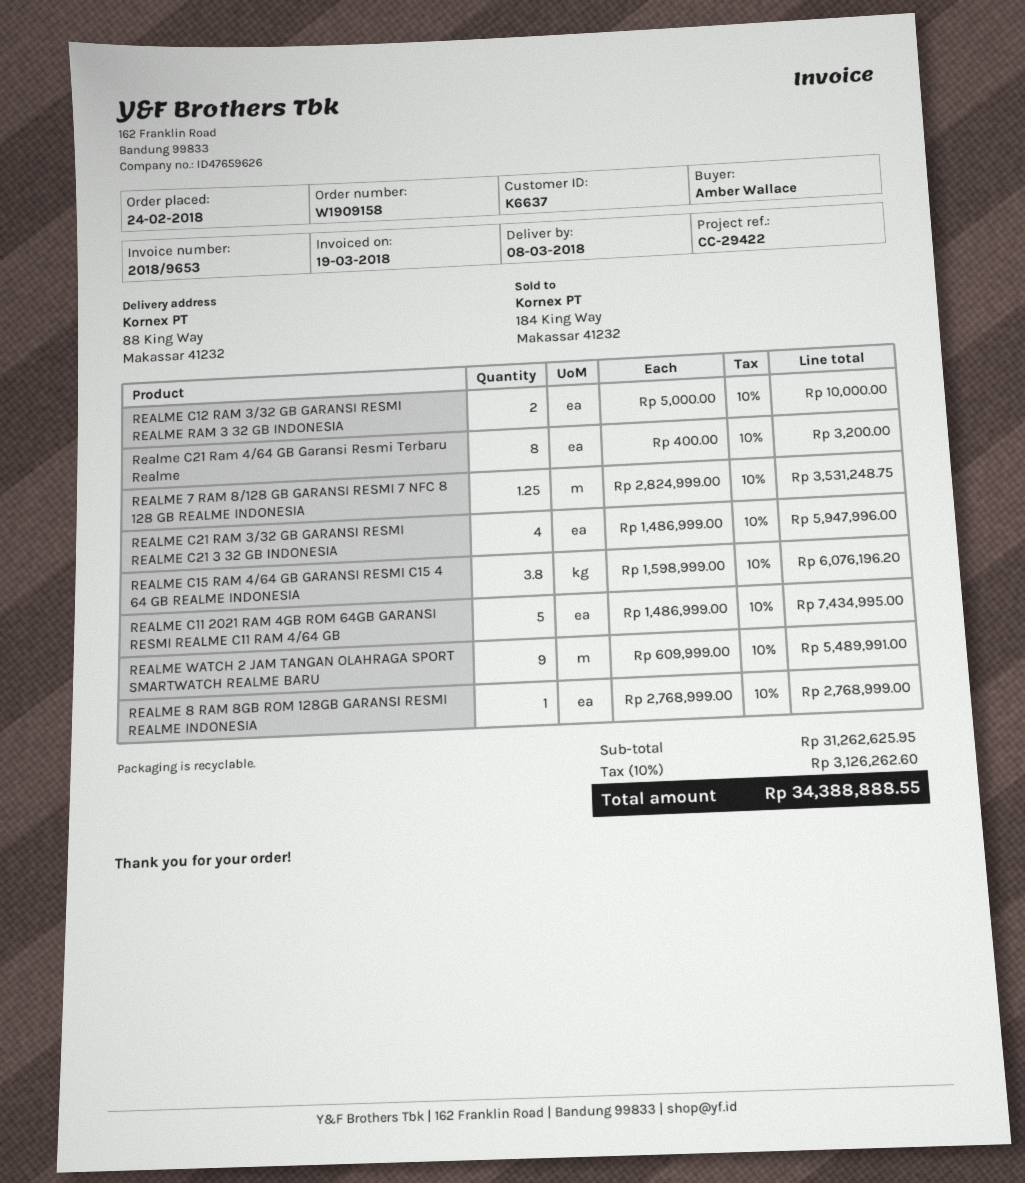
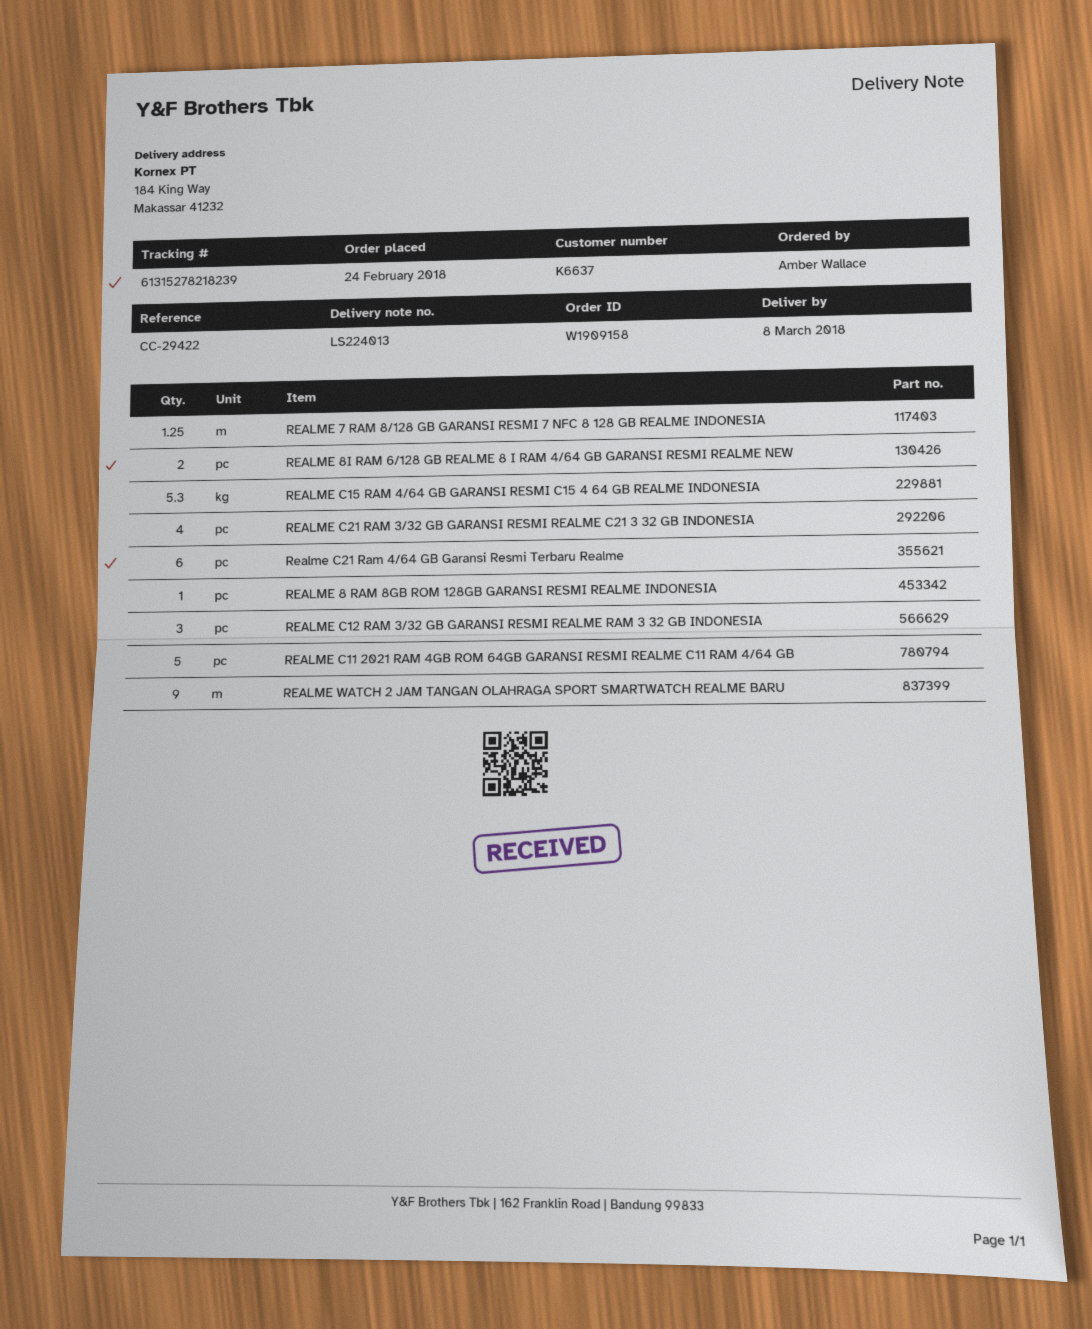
ship to: 88 King Way, Makassar 41232 -> 184 King Way, Makassar 41232
REALME C12 RAM 3/32 GB GARANSI RESMI REALME RAM 3 32 GB INDONESIA: 2 -> 3
Realme C21 Ram 4/64 GB Garansi Resmi Terbaru Realme: 8 -> 6
REALME C15 RAM 4/64 GB GARANSI RESMI C15 4 64 GB REALME INDONESIA: 3.8 -> 5.3
REALME 8I RAM 6/128 GB REALME 8 I RAM 4/64 GB GARANSI RESMI REALME NEW: none -> 2

